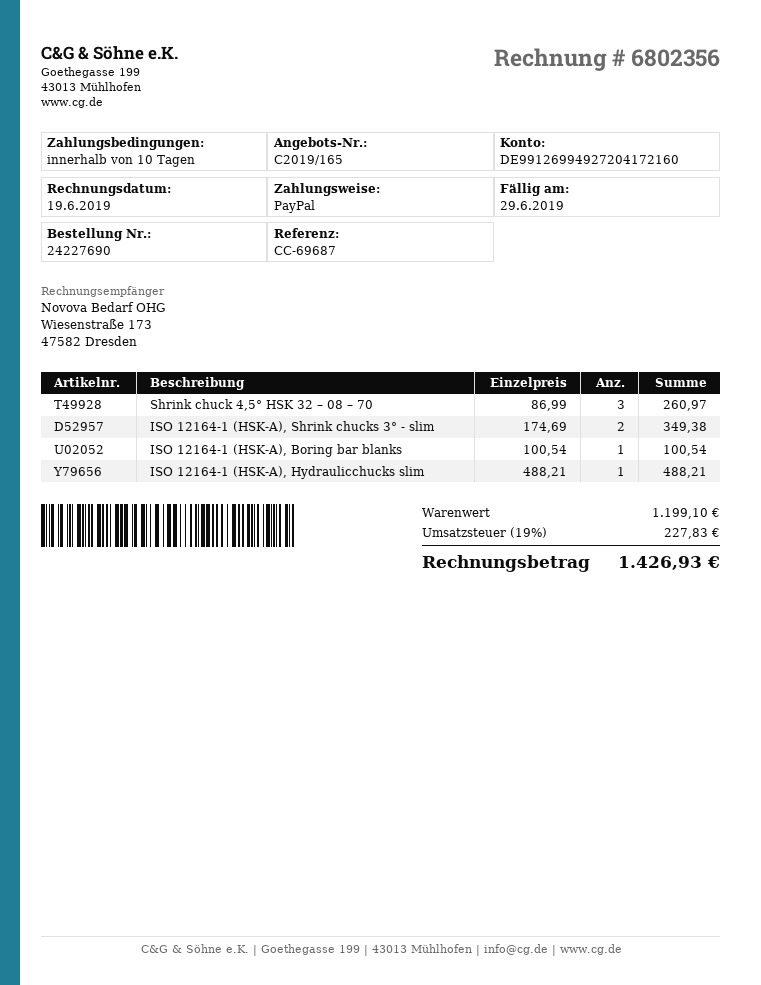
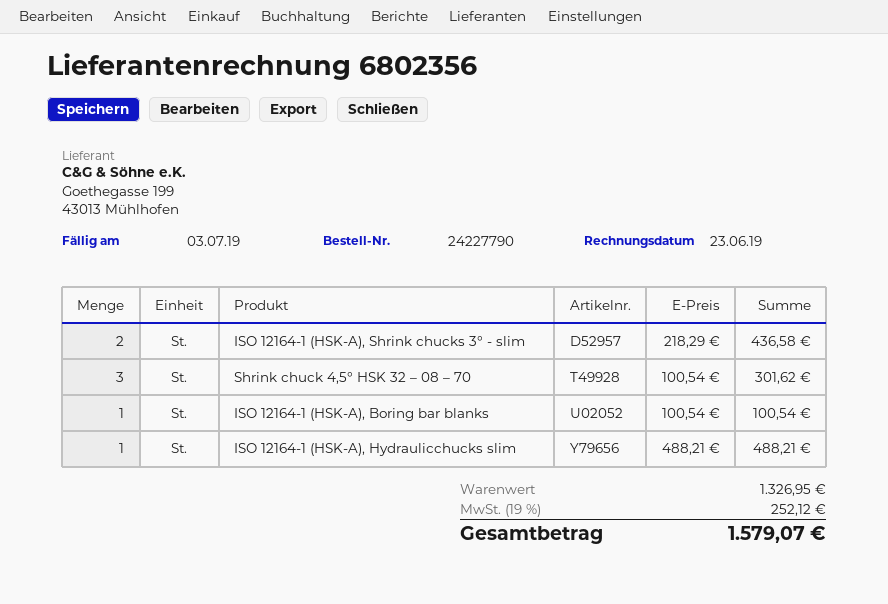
order number: 24227690 -> 24227790
invoice date: 2019-06-19 -> 2019-06-23
due date: 2019-06-29 -> 2019-07-03
Shrink chuck 4,5° HSK 32 – 08 – 70: 3 x 86.99 = 260.97 -> 3 x 100.54 = 301.62
ISO 12164-1 (HSK-A), Shrink chucks 3° - slim: 2 x 174.69 = 349.38 -> 2 x 218.29 = 436.58
subtotal: 1199.10 -> 1326.95
tax: 19% = 227.83 -> 19% = 252.12
total: 1426.93 -> 1579.07

